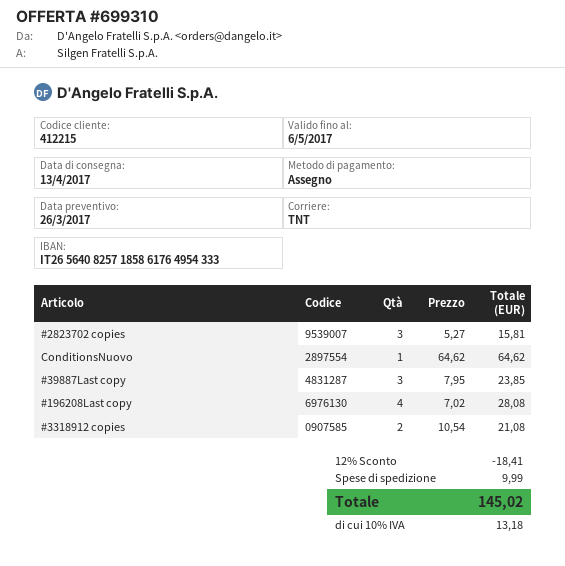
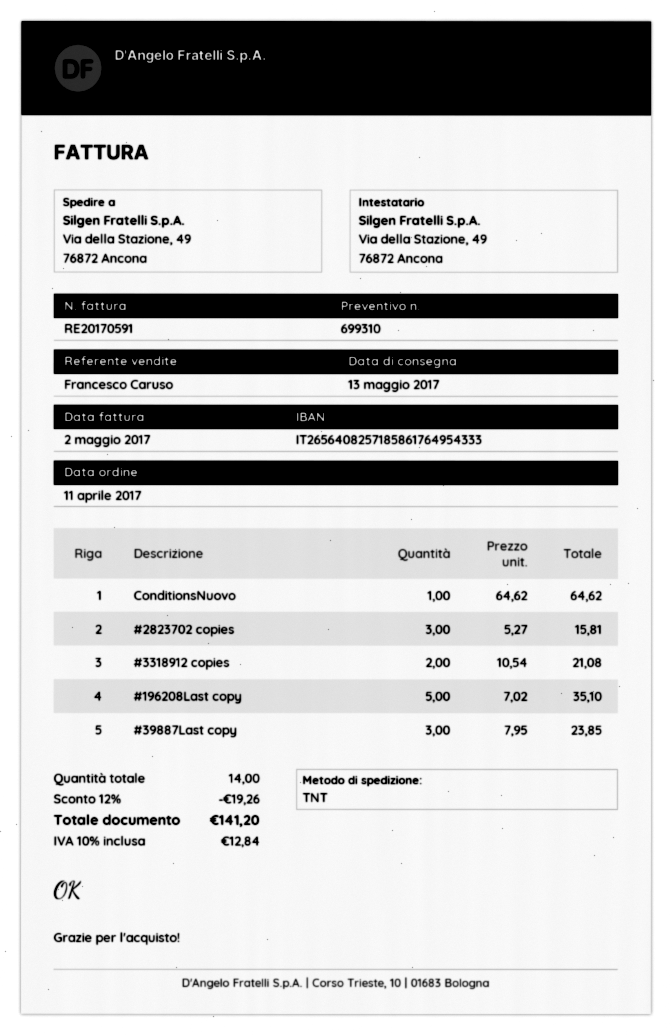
delivery date: 2017-04-13 -> 2017-05-13
#196208Last copy: 4 x 7.02 = 28.08 -> 5 x 7.02 = 35.10
discount: 12% = 18.41 -> 12% = 19.26
shipping: 9.99 -> none
tax: 10% = 13.18 -> 10% = 12.84
total: 145.02 -> 141.20

